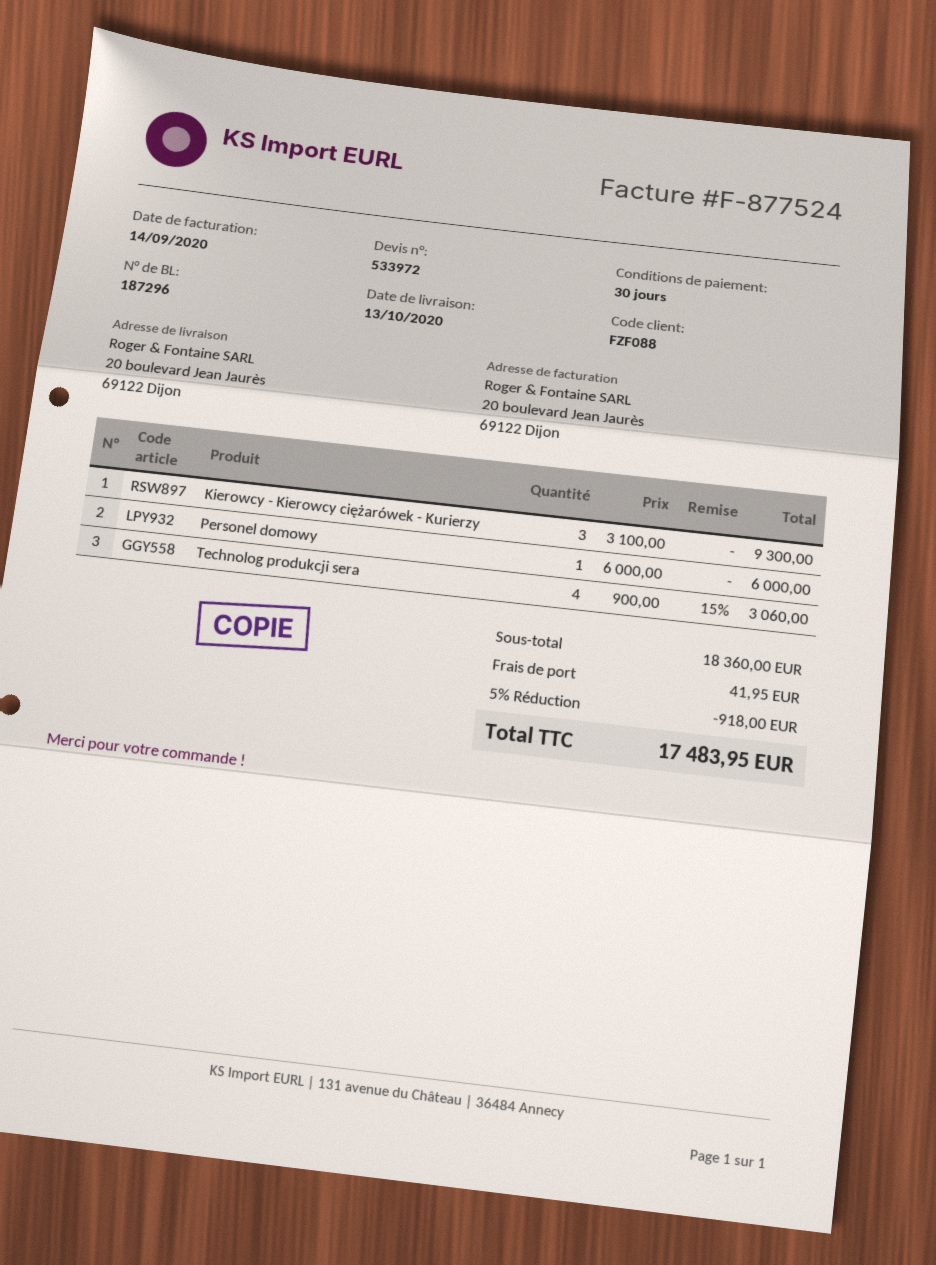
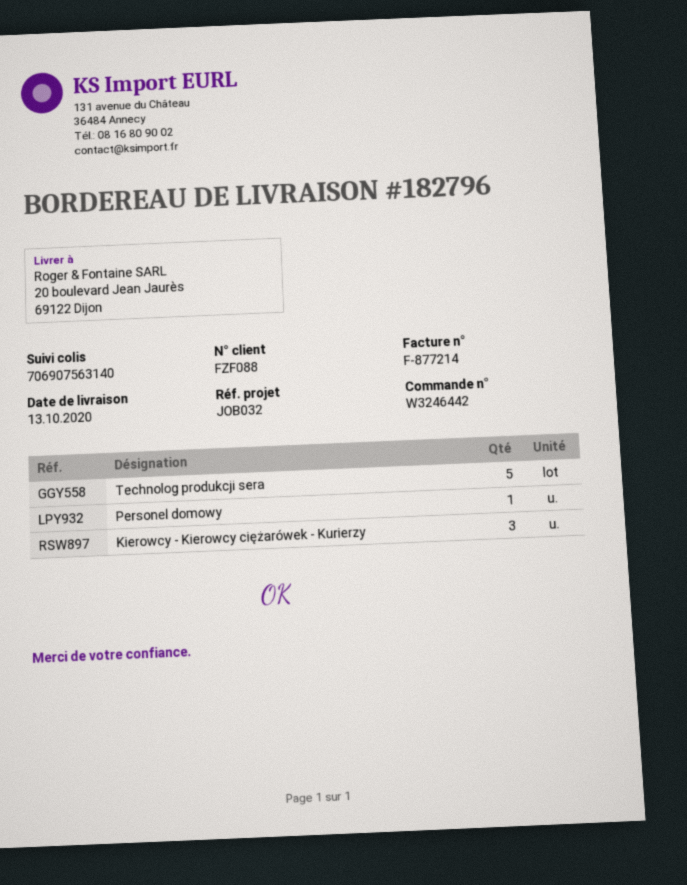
delivery note number: 187296 -> 182796
invoice number: F-877524 -> F-877214
Technolog produkcji sera: 4 -> 5

